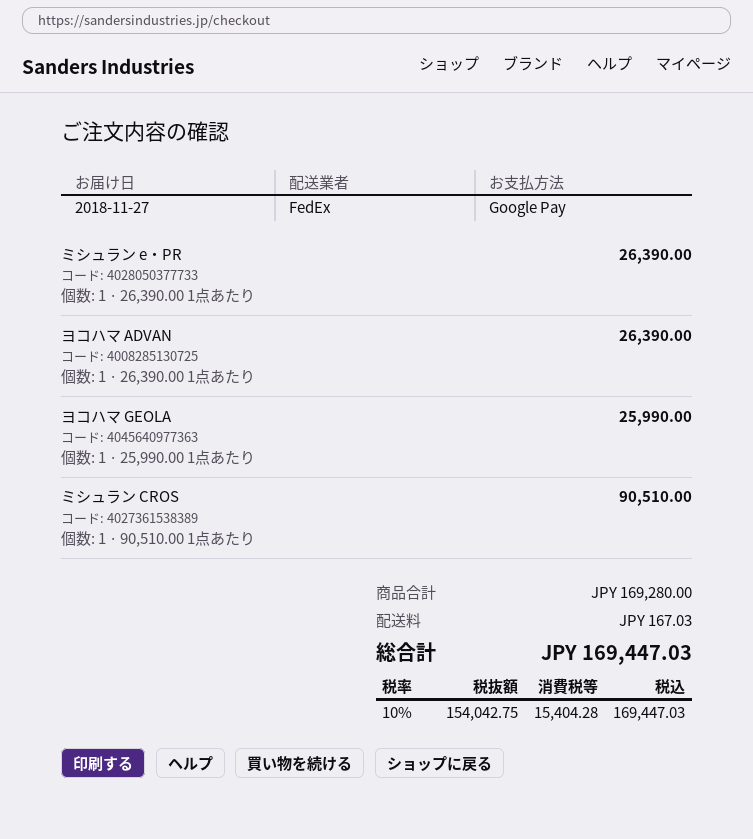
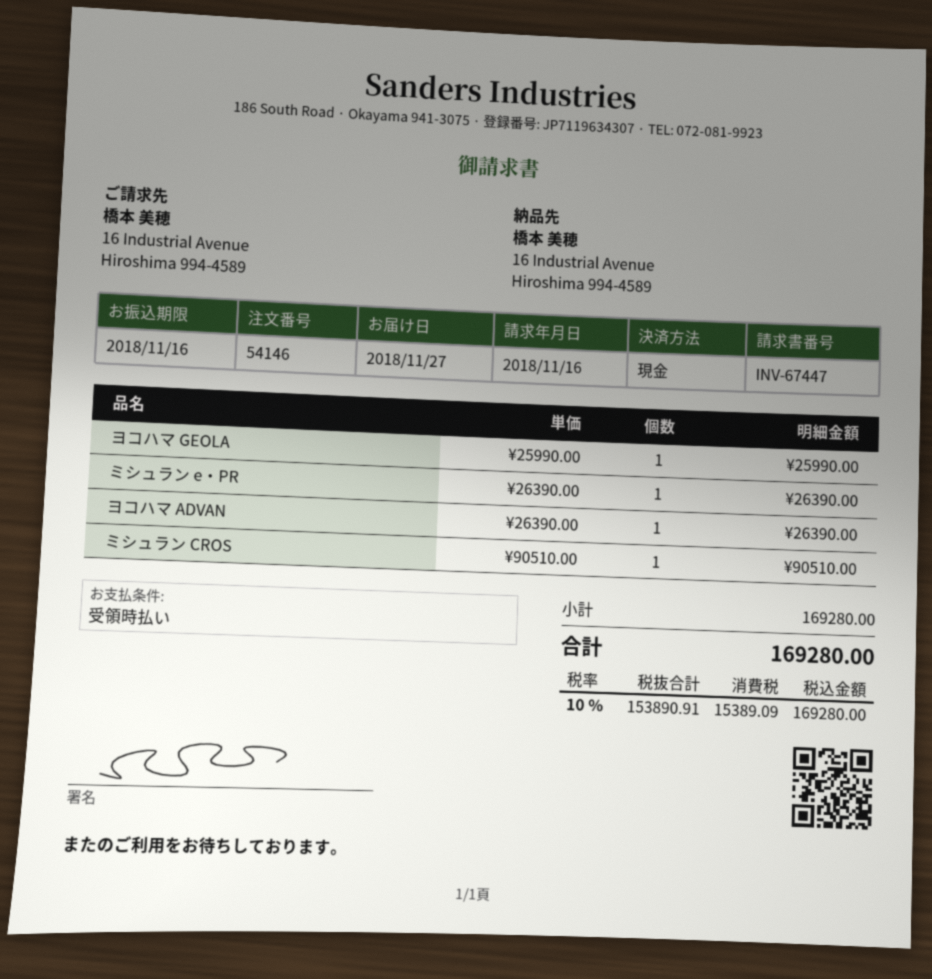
payment method: Google Pay -> cash
shipping: 167.03 -> none
net: 154042.75 -> 153890.91
tax: 10% = 15404.28 -> 10% = 15389.09
total: 169447.03 -> 169280.00

